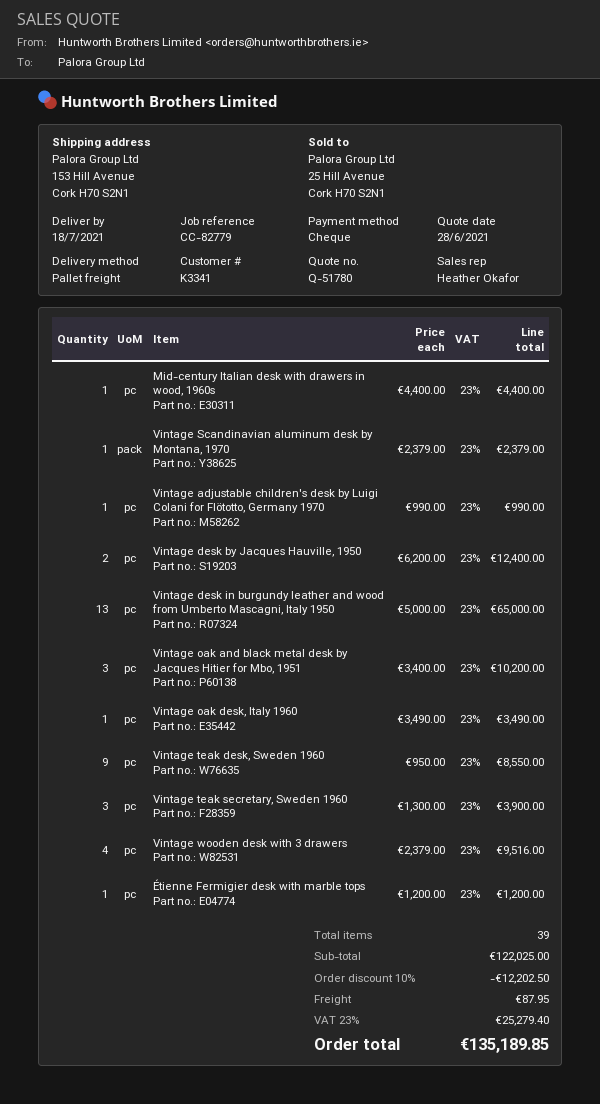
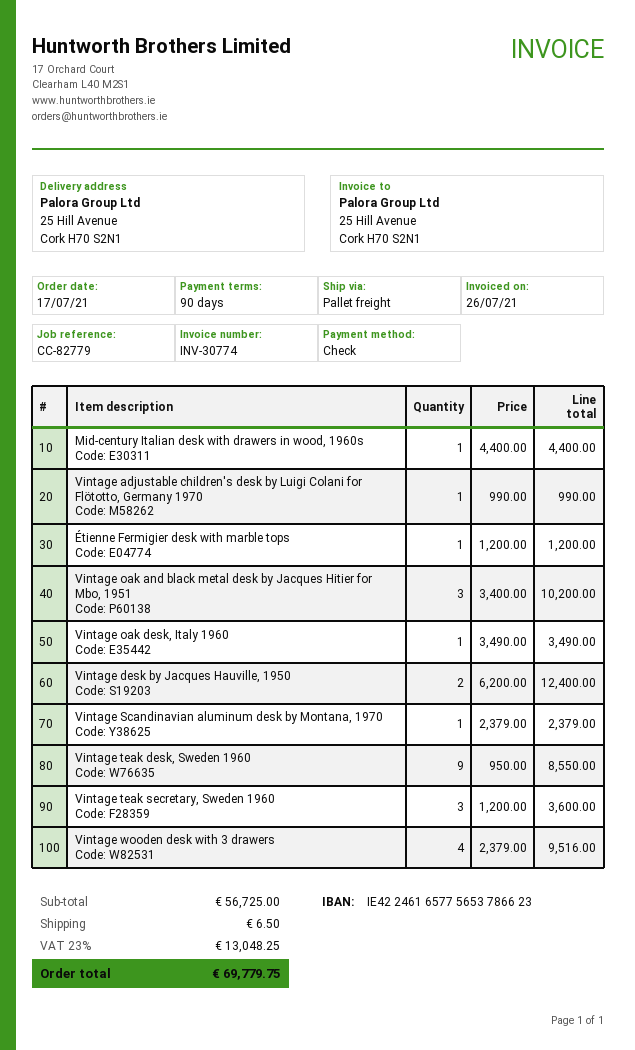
ship to: 153 Hill Avenue, Cork H70 S2N1 -> 25 Hill Avenue, Cork H70 S2N1
Vintage desk in burgundy leather and wood from Umberto Mascagni, Italy 1950: 13 x 5000.00 = 65000.00 -> none
Vintage teak secretary, Sweden 1960: 3 x 1300.00 = 3900.00 -> 3 x 1200.00 = 3600.00
subtotal: 122025.00 -> 56725.00
discount: 10% = 12202.50 -> none
shipping: 87.95 -> 6.50
tax: 23% = 25279.40 -> 23% = 13048.25
total: 135189.85 -> 69779.75

